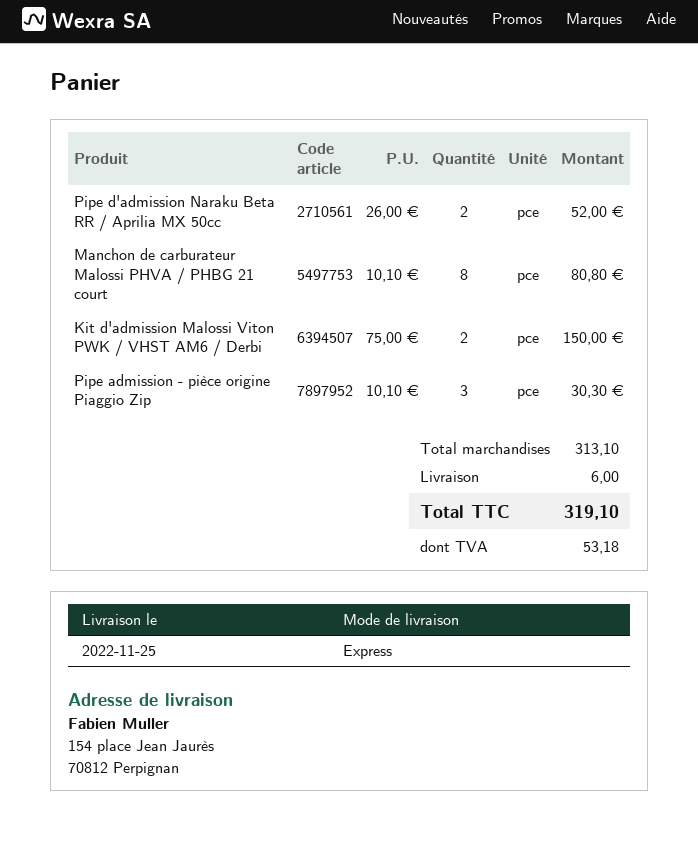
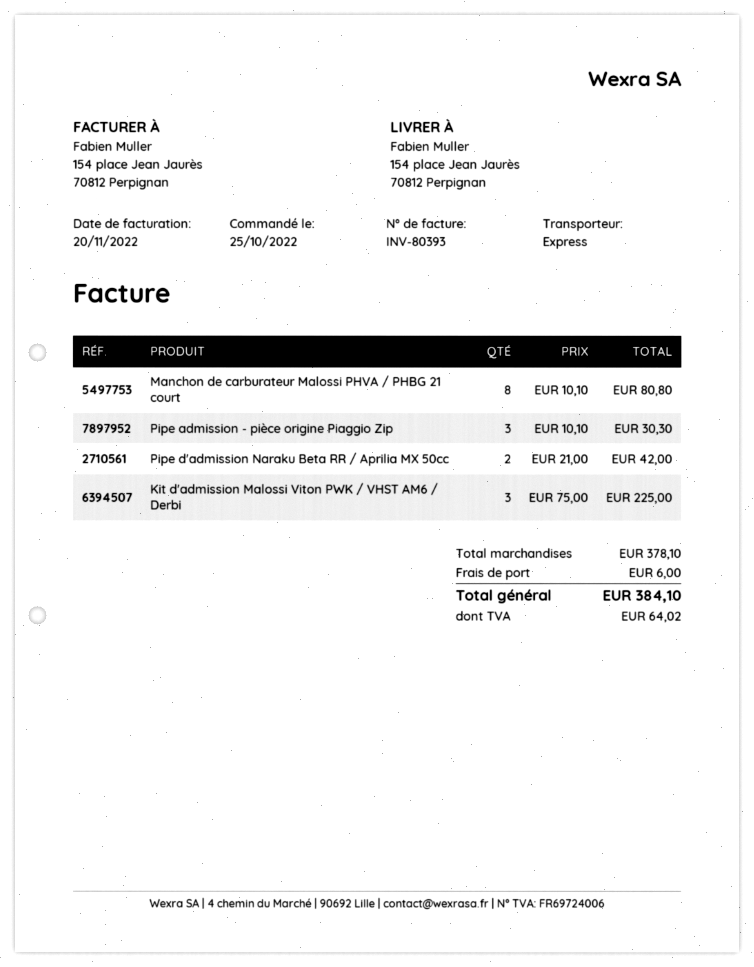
Pipe d'admission Naraku Beta RR / Aprilia MX 50cc: 2 x 26.00 = 52.00 -> 2 x 21.00 = 42.00
Kit d'admission Malossi Viton PWK / VHST AM6 / Derbi: 2 x 75.00 = 150.00 -> 3 x 75.00 = 225.00
subtotal: 313.10 -> 378.10
tax: 53.18 -> 64.02
total: 319.10 -> 384.10

